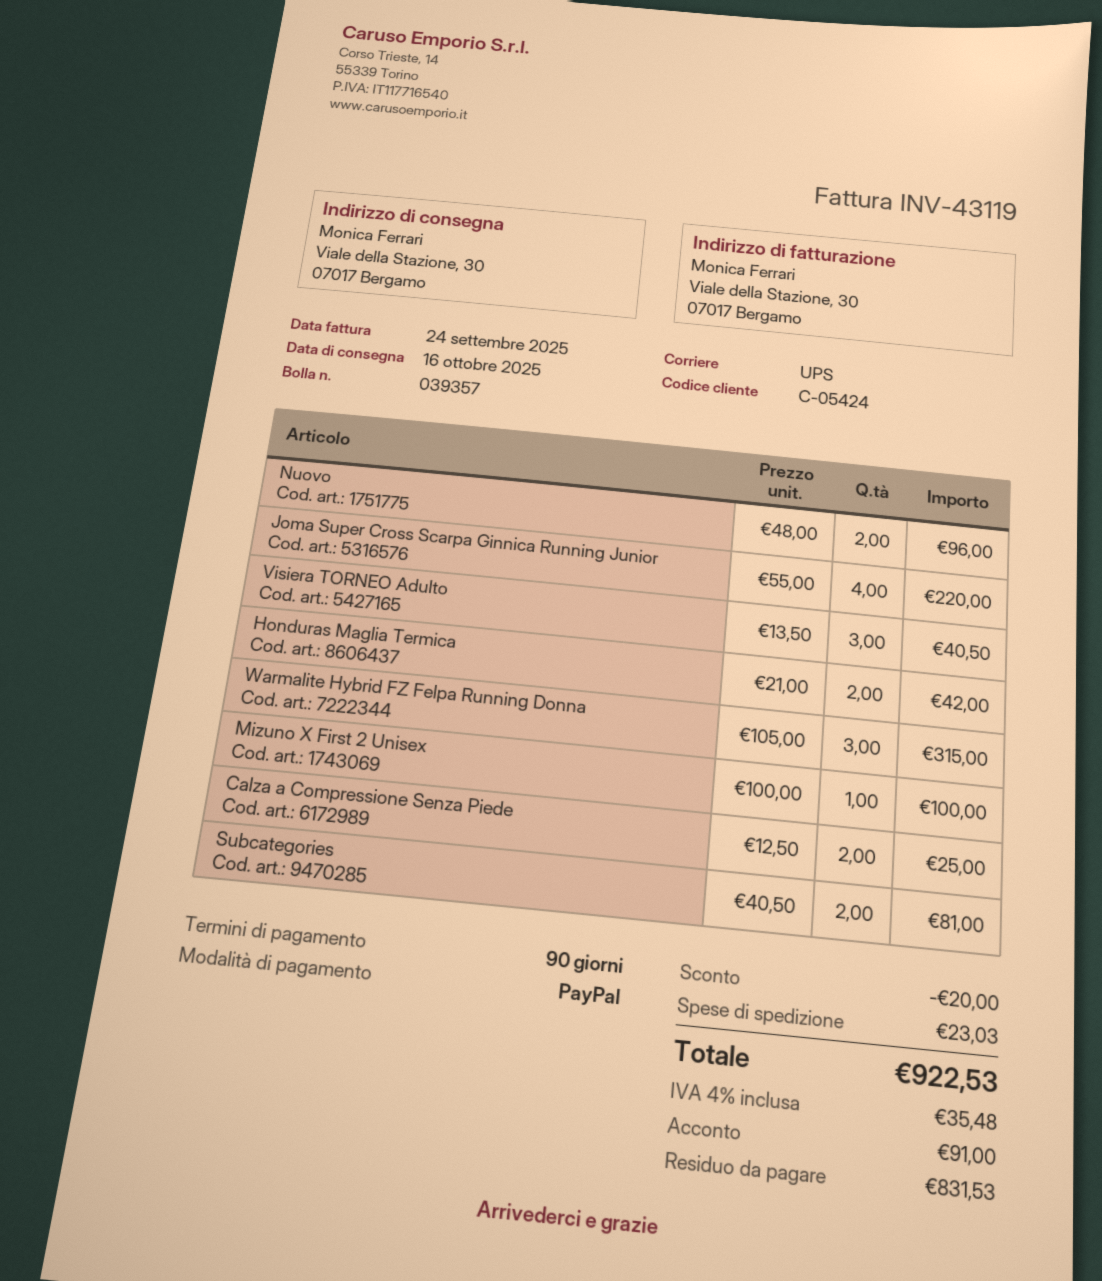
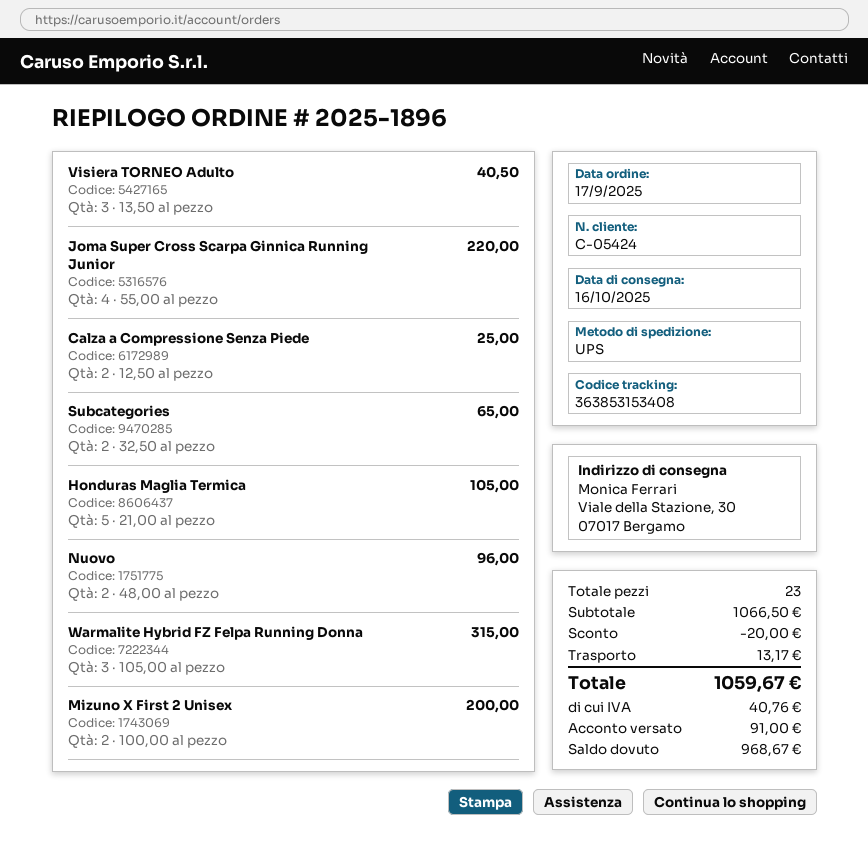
Honduras Maglia Termica: 2 x 21.00 = 42.00 -> 5 x 21.00 = 105.00
Mizuno X First 2 Unisex: 1 x 100.00 = 100.00 -> 2 x 100.00 = 200.00
Subcategories: 2 x 40.50 = 81.00 -> 2 x 32.50 = 65.00
shipping: 23.03 -> 13.17
tax: 35.48 -> 40.76
total: 922.53 -> 1059.67
balance: 831.53 -> 968.67

